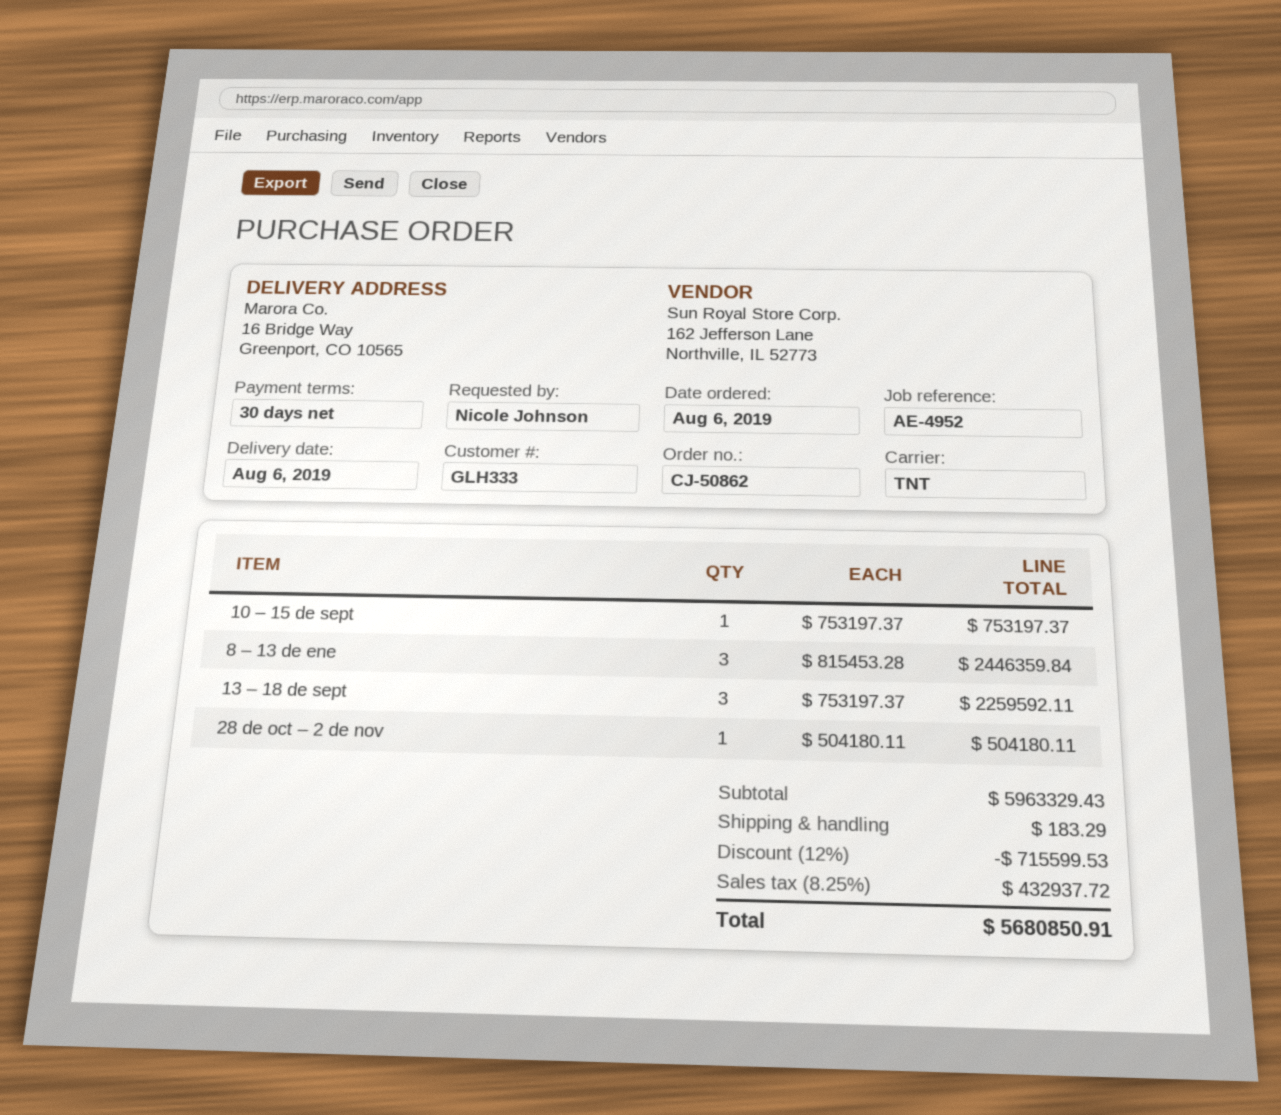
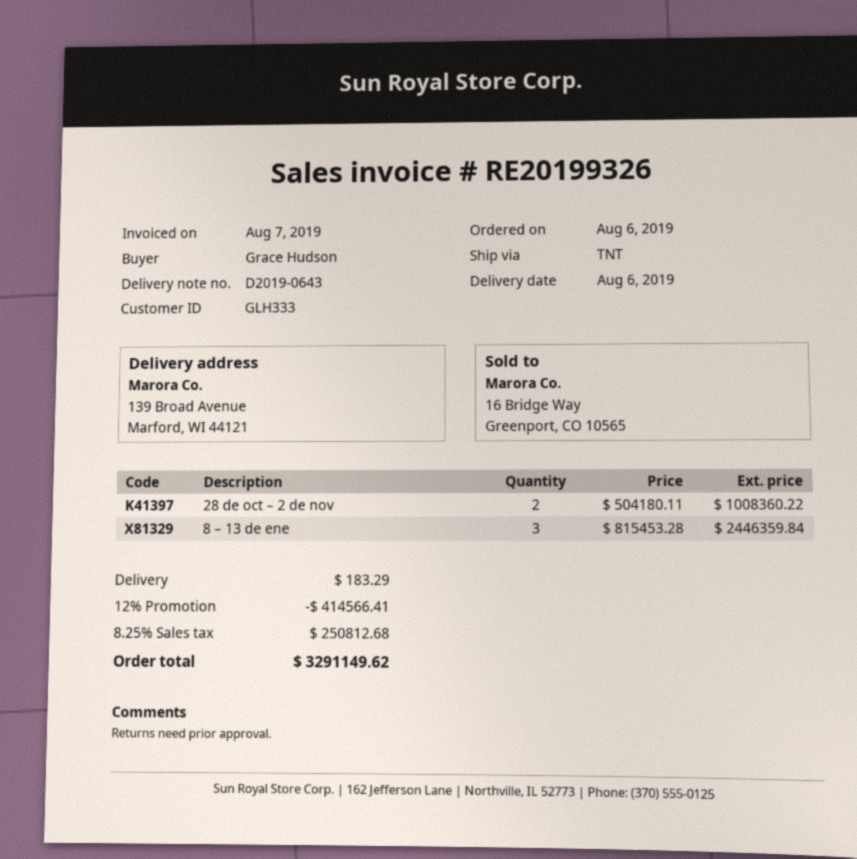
ordered by: Nicole Johnson -> Grace Hudson
ship to: 16 Bridge Way, Greenport, CO 10565 -> 139 Broad Avenue, Marford, WI 44121
10 – 15 de sept: 1 x 753197.37 = 753197.37 -> none
13 – 18 de sept: 3 x 753197.37 = 2259592.11 -> none
28 de oct – 2 de nov: 1 x 504180.11 = 504180.11 -> 2 x 504180.11 = 1008360.22
discount: 12% = 715599.53 -> 12% = 414566.41
tax: 8.25% = 432937.72 -> 8.25% = 250812.68
total: 5680850.91 -> 3291149.62

